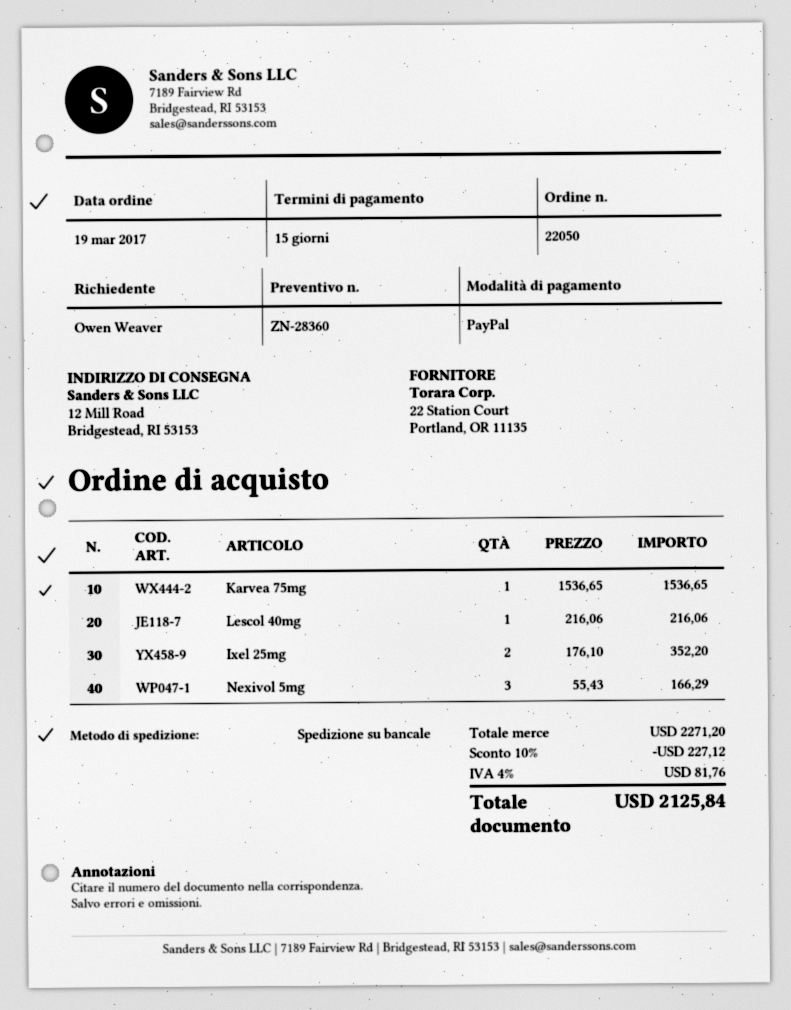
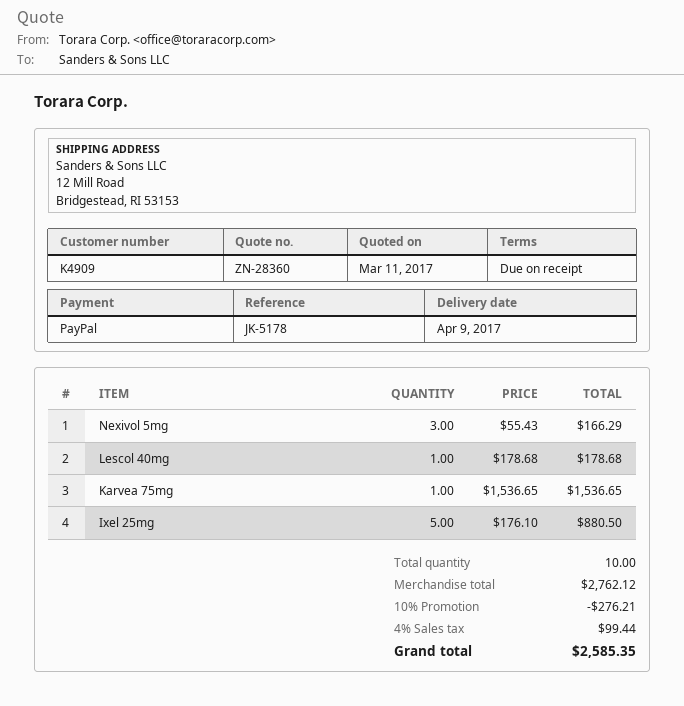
payment terms: 15 days -> on receipt
Lescol 40mg: 1 x 216.06 = 216.06 -> 1 x 178.68 = 178.68
Ixel 25mg: 2 x 176.10 = 352.20 -> 5 x 176.10 = 880.50
subtotal: 2271.20 -> 2762.12
discount: 10% = 227.12 -> 10% = 276.21
tax: 4% = 81.76 -> 4% = 99.44
total: 2125.84 -> 2585.35

